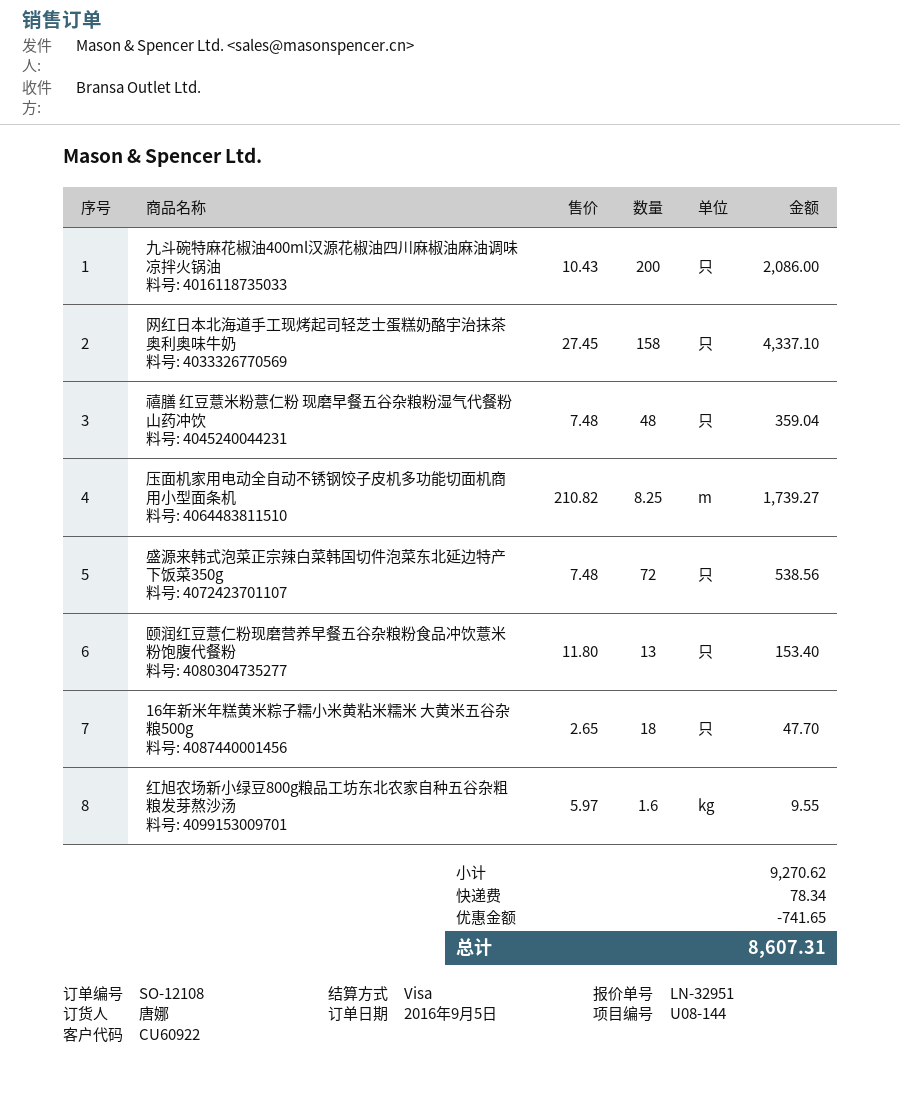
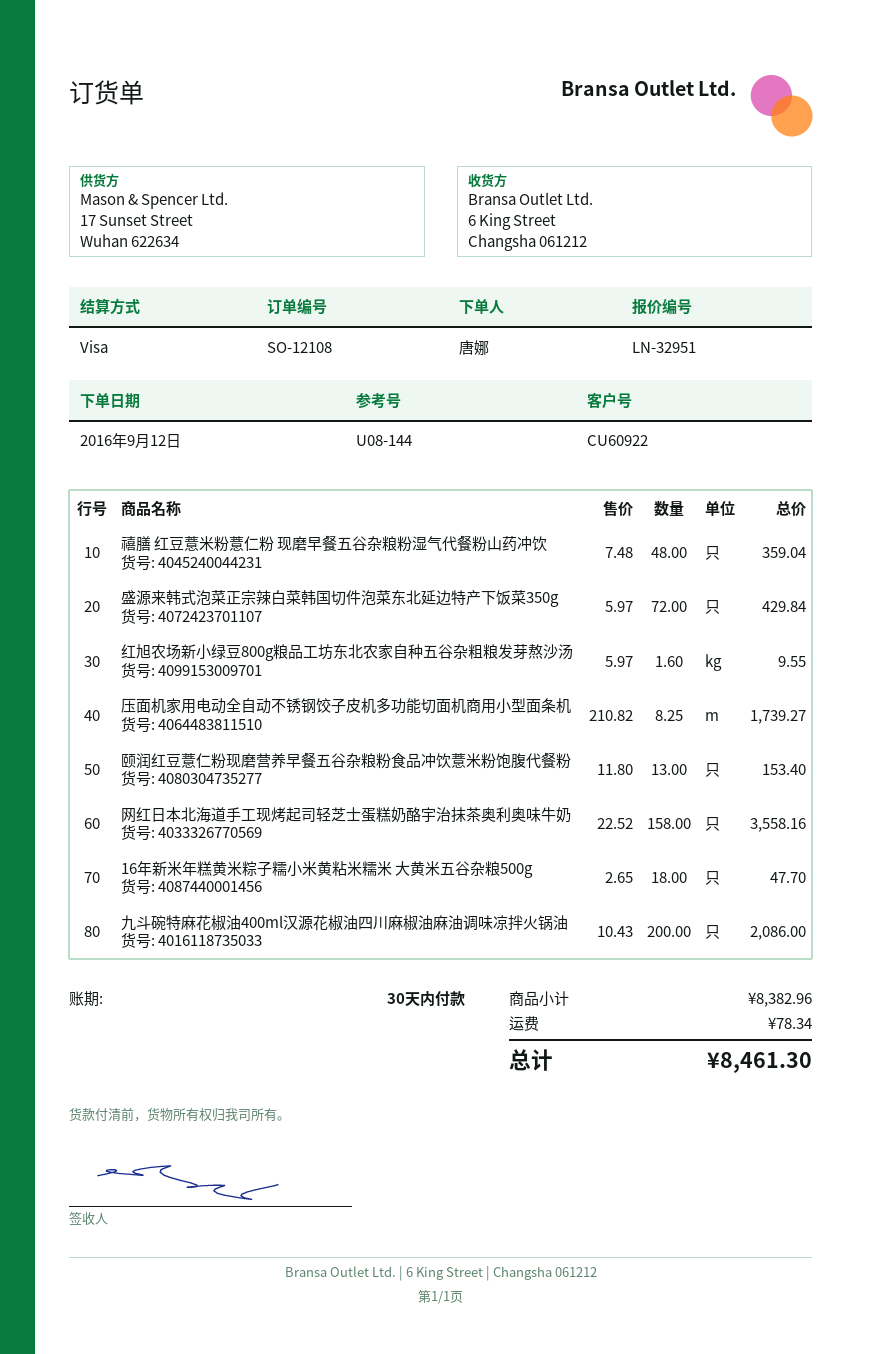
order date: 2016-09-05 -> 2016-09-12
网红日本北海道手工现烤起司轻芝士蛋糕奶酪宇治抹茶奥利奥味牛奶: 158 x 27.45 = 4337.10 -> 158 x 22.52 = 3558.16
盛源来韩式泡菜正宗辣白菜韩国切件泡菜东北延边特产下饭菜350g: 72 x 7.48 = 538.56 -> 72 x 5.97 = 429.84
subtotal: 9270.62 -> 8382.96
discount: 741.65 -> none
total: 8607.31 -> 8461.30

